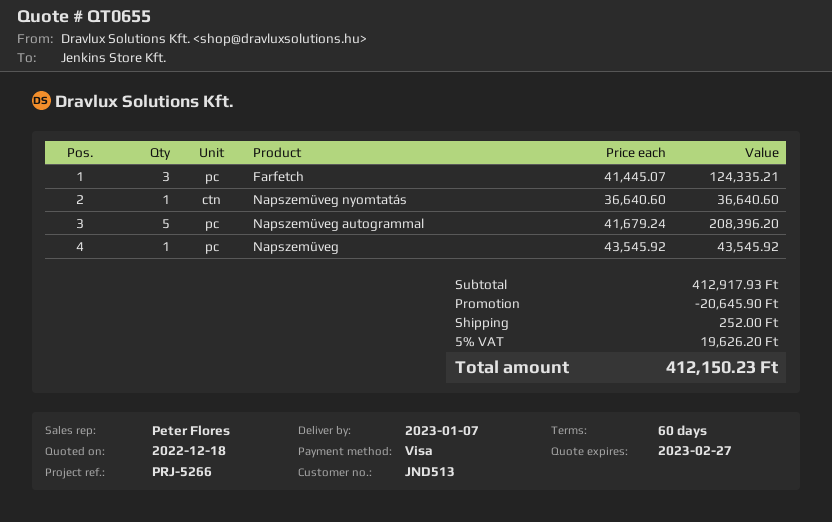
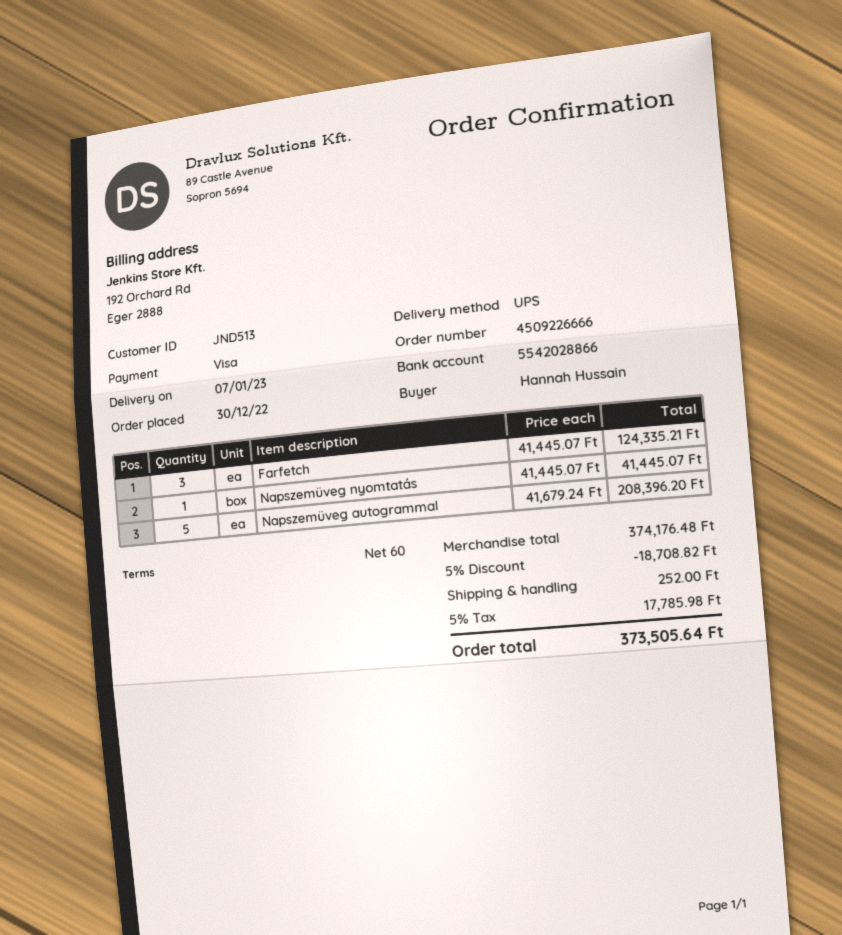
Napszemüveg nyomtatás: 1 x 36640.60 = 36640.60 -> 1 x 41445.07 = 41445.07
Napszemüveg: 1 x 43545.92 = 43545.92 -> none
subtotal: 412917.93 -> 374176.48
discount: 20645.90 -> 18708.82
tax: 5% = 19626.20 -> 5% = 17785.98
total: 412150.23 -> 373505.64

